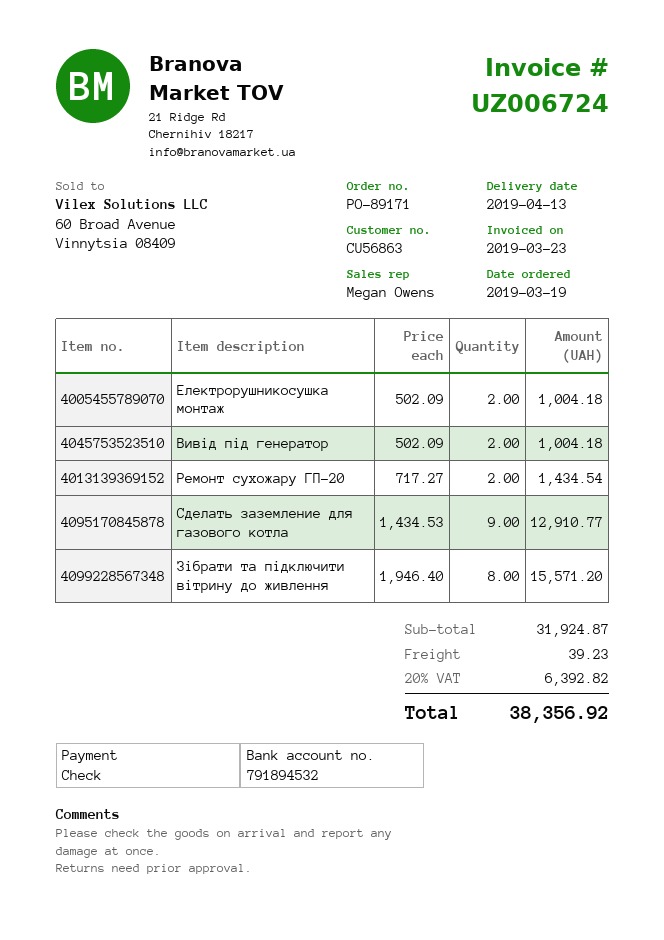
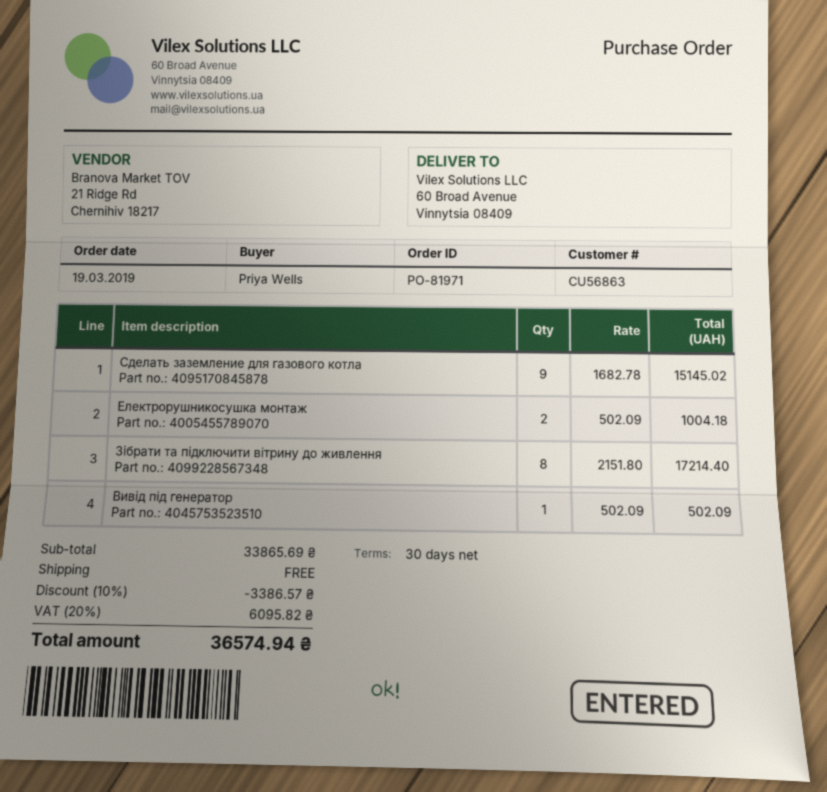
order number: PO-89171 -> PO-81971
Вивід під генератор: 2 x 502.09 = 1004.18 -> 1 x 502.09 = 502.09
Ремонт сухожару ГП-20: 2 x 717.27 = 1434.54 -> none
Сделать заземление для газового котла: 9 x 1434.53 = 12910.77 -> 9 x 1682.78 = 15145.02
Зібрати та підключити вітрину до живлення: 8 x 1946.40 = 15571.20 -> 8 x 2151.80 = 17214.40
subtotal: 31924.87 -> 33865.69
discount: none -> 10% = 3386.57
shipping: 39.23 -> 0.00
tax: 20% = 6392.82 -> 20% = 6095.82
total: 38356.92 -> 36574.94

